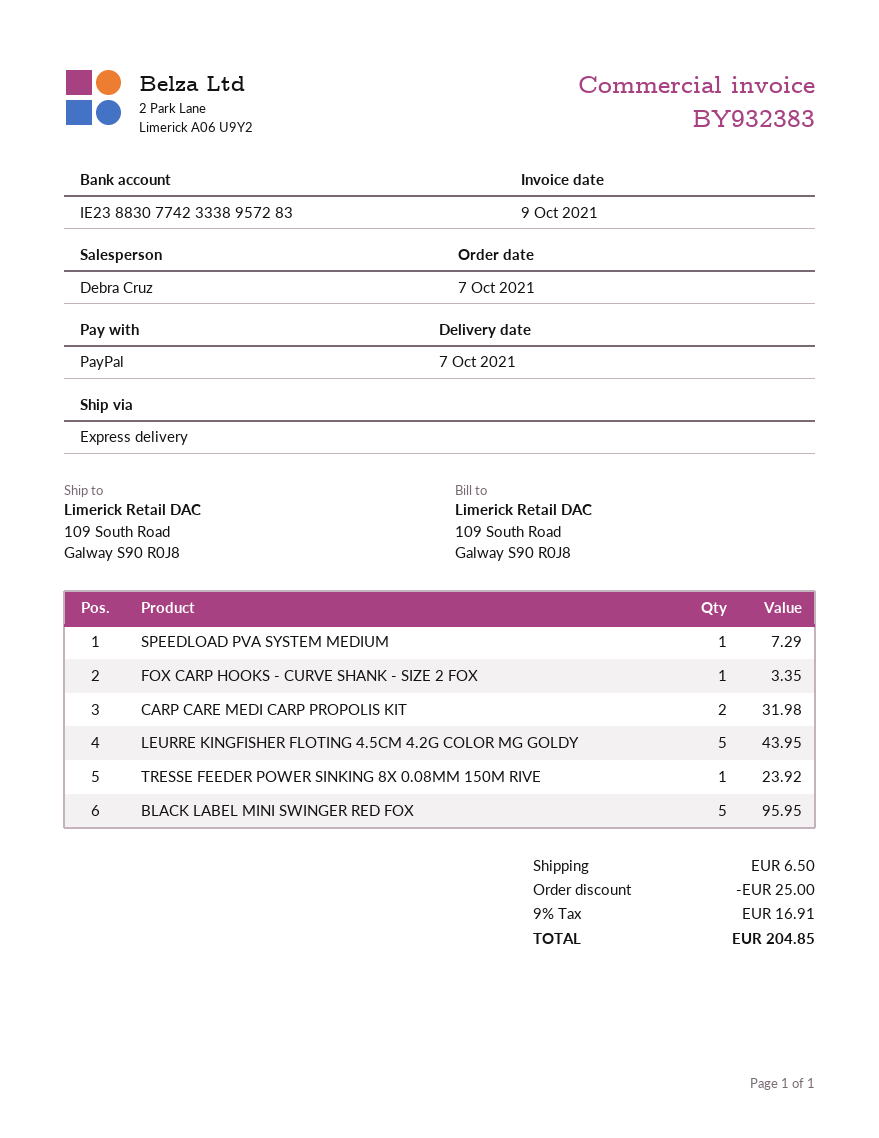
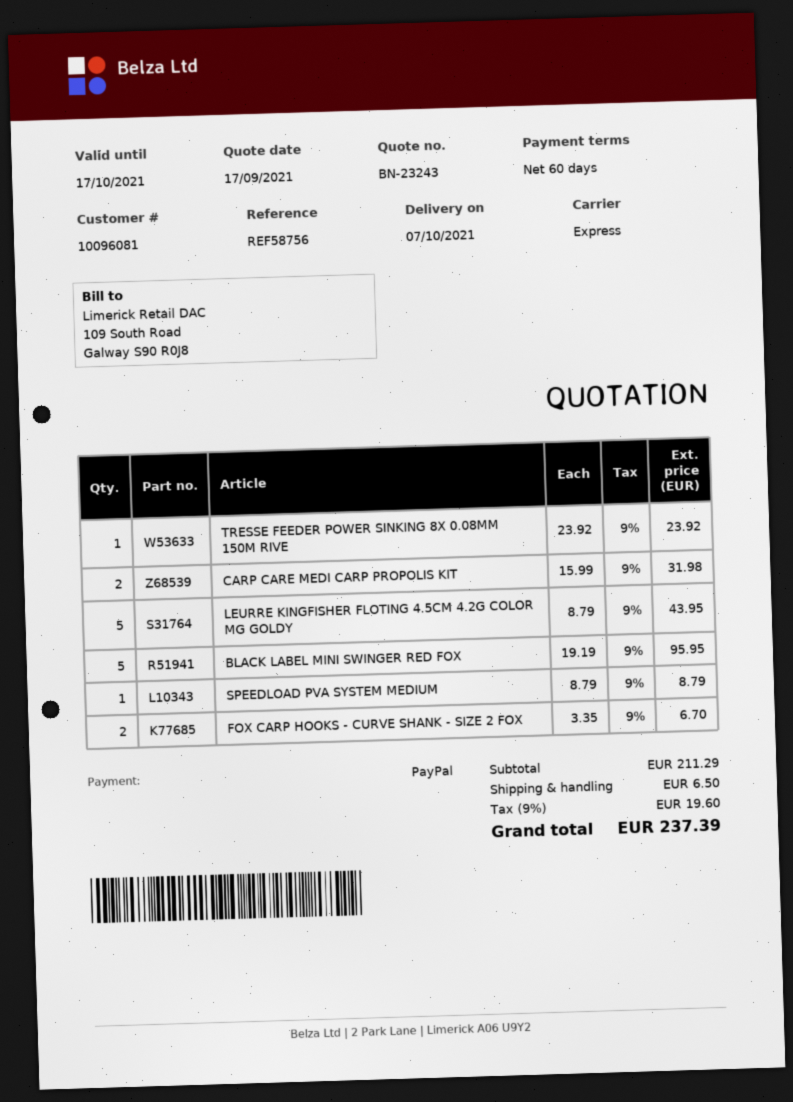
SPEEDLOAD PVA SYSTEM MEDIUM: 1 for 7.29 -> 1 for 8.79
FOX CARP HOOKS - CURVE SHANK - SIZE 2 FOX: 1 for 3.35 -> 2 for 6.70
discount: 25.00 -> none
tax: 9% = 16.91 -> 9% = 19.60
total: 204.85 -> 237.39

